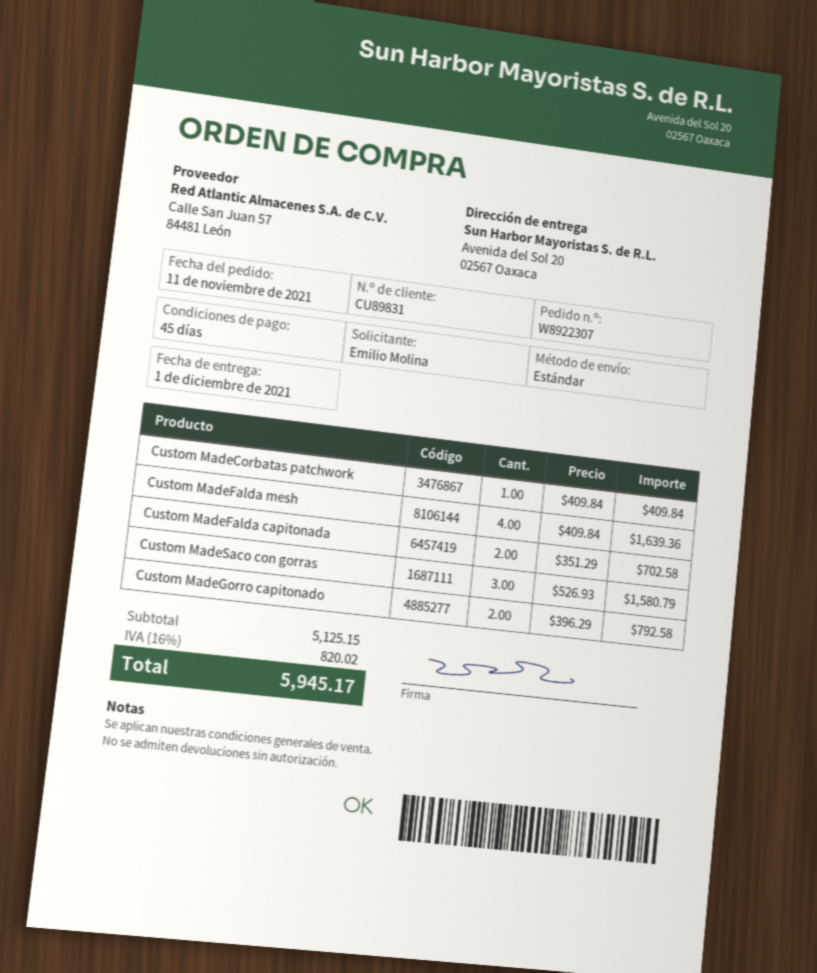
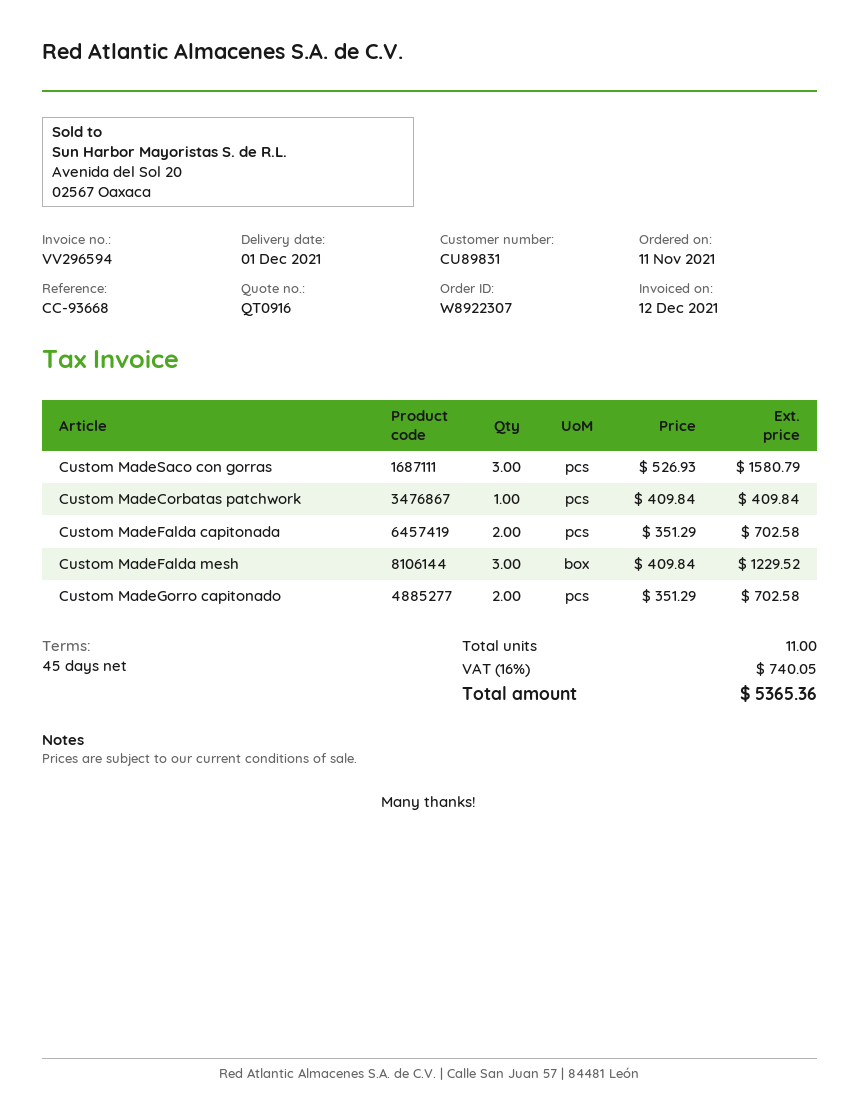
Custom MadeFalda mesh: 4 x 409.84 = 1639.36 -> 3 x 409.84 = 1229.52
Custom MadeGorro capitonado: 2 x 396.29 = 792.58 -> 2 x 351.29 = 702.58
tax: 16% = 820.02 -> 16% = 740.05
total: 5945.17 -> 5365.36

